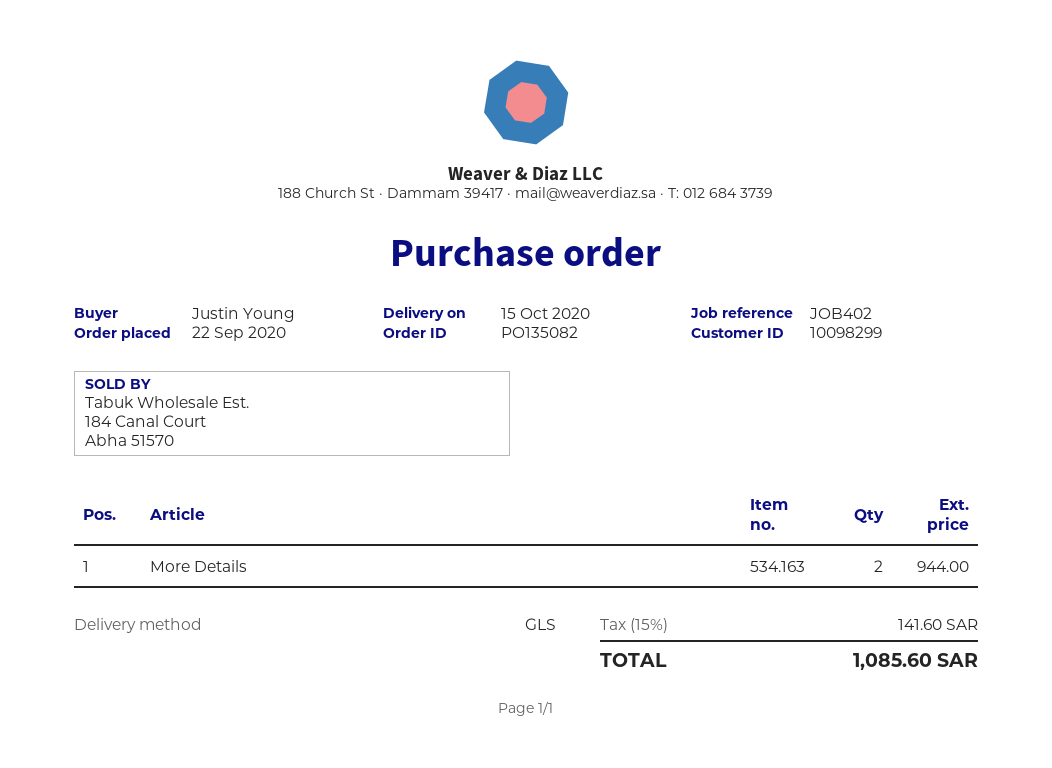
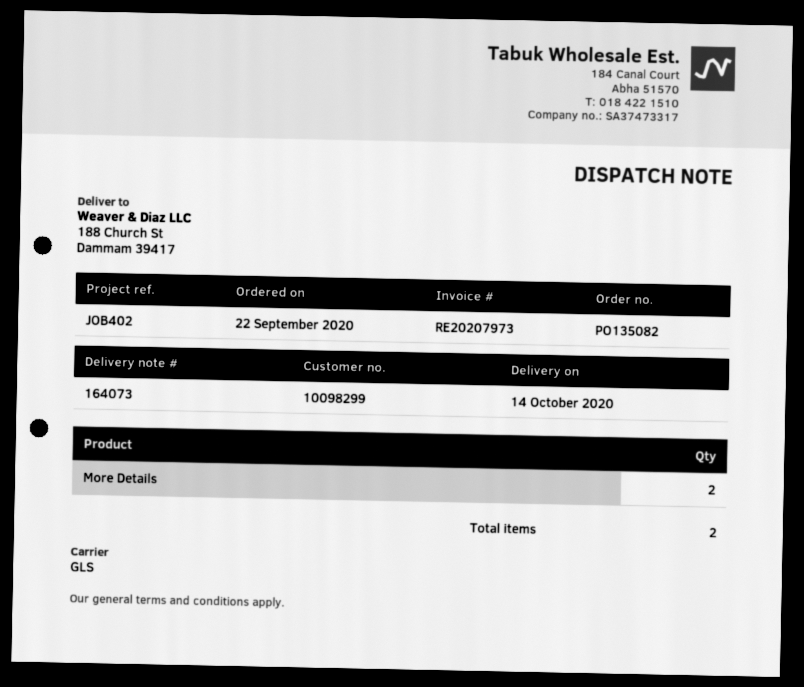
delivery date: 2020-10-15 -> 2020-10-14

